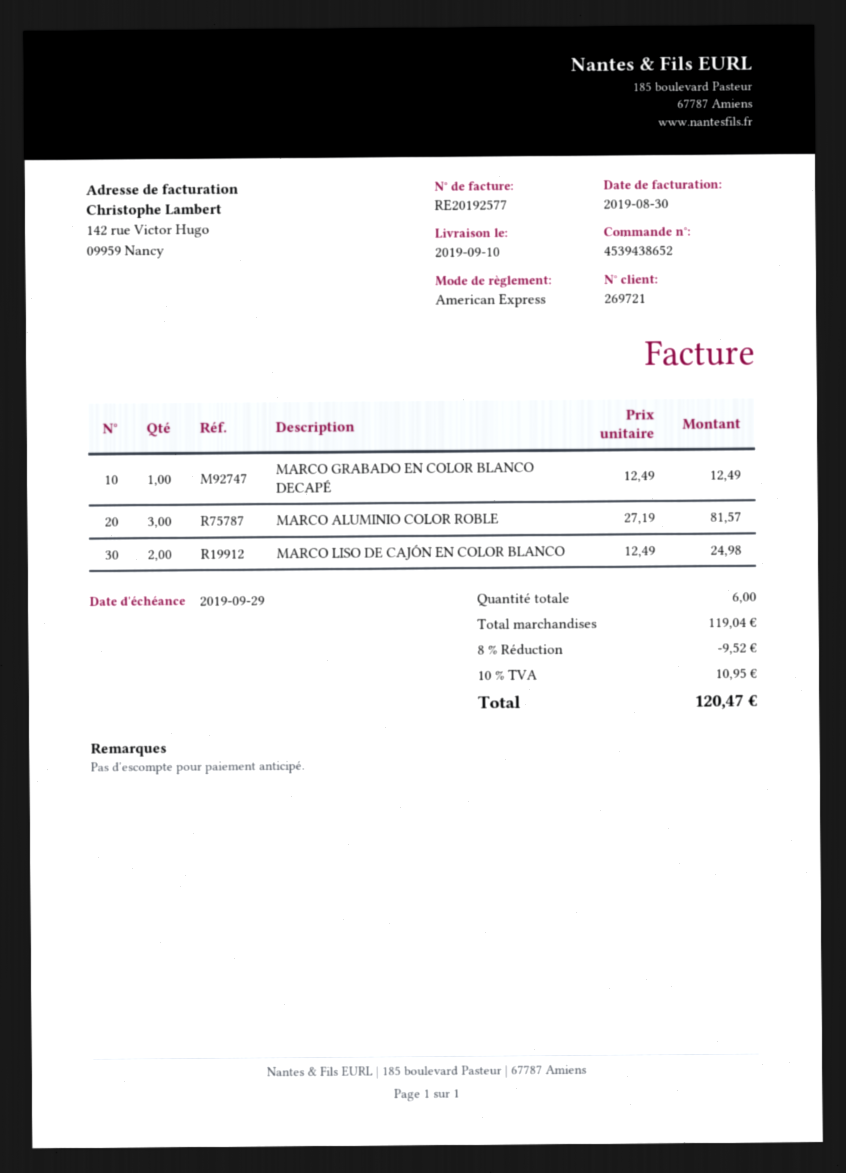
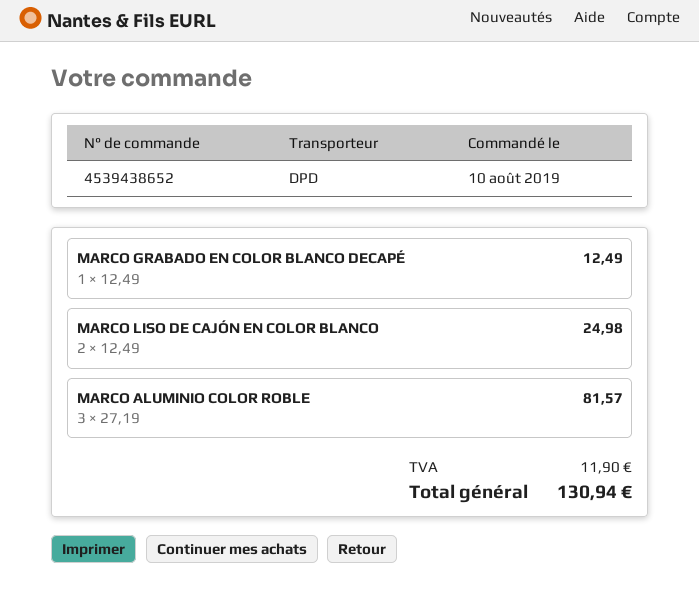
discount: 8% = 9.52 -> none
tax: 10.95 -> 11.90
total: 120.47 -> 130.94

